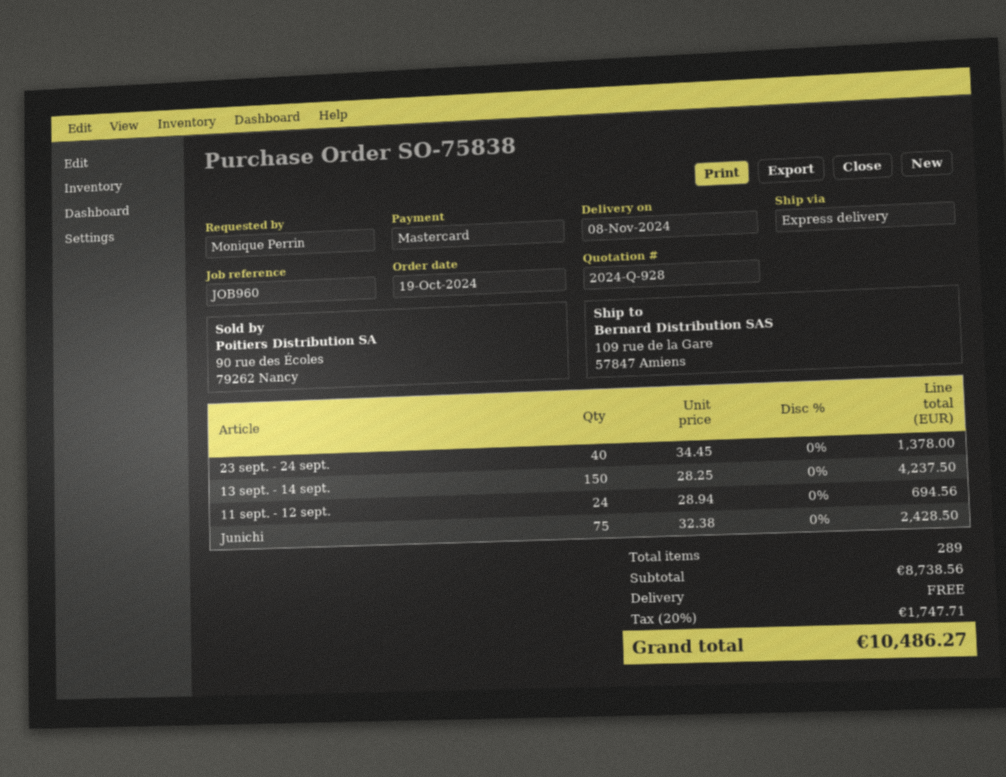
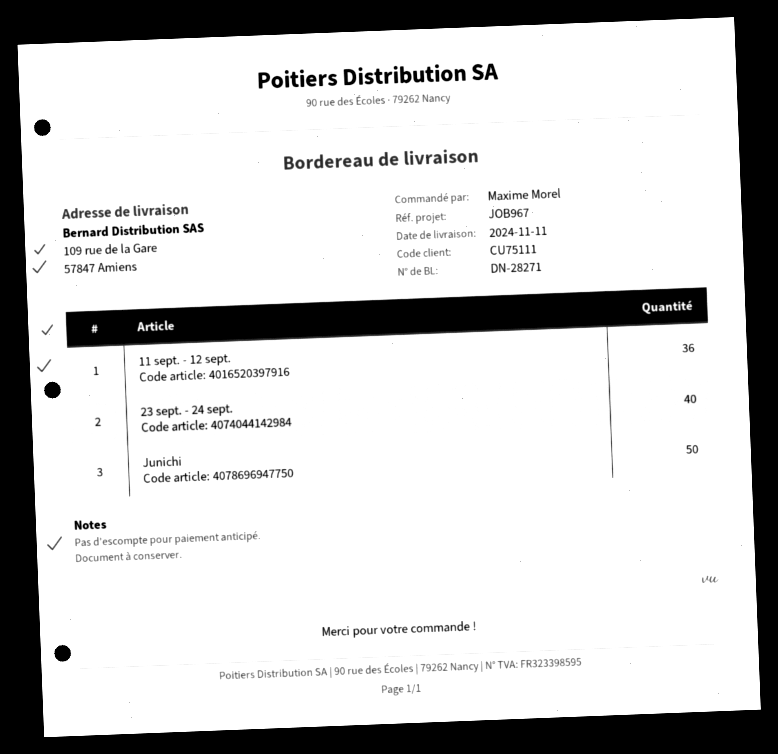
delivery date: 2024-11-08 -> 2024-11-11
reference: JOB960 -> JOB967
ordered by: Monique Perrin -> Maxime Morel
13 sept. - 14 sept.: 150 -> none
11 sept. - 12 sept.: 24 -> 36
Junichi: 75 -> 50

